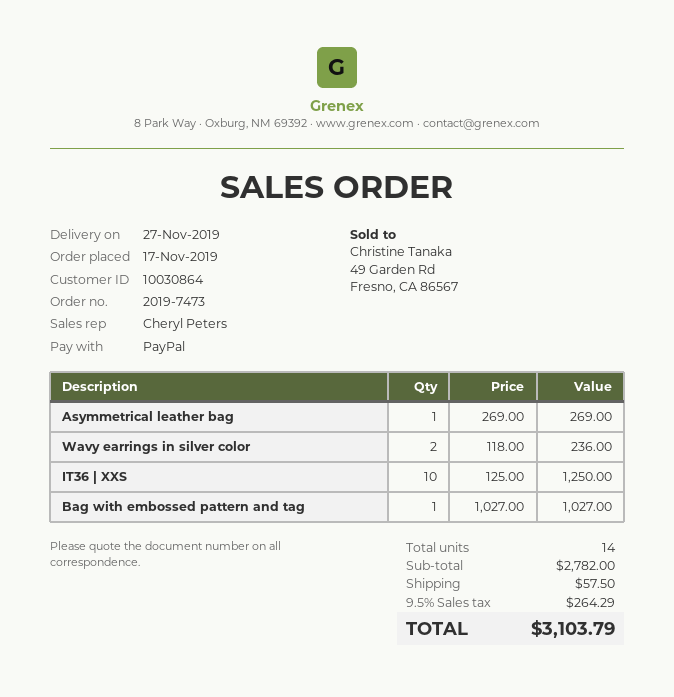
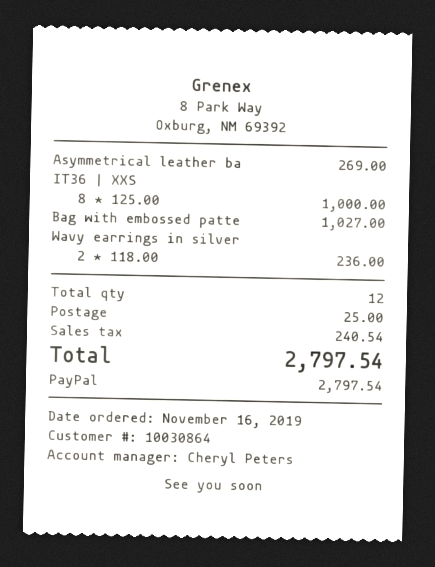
order date: 2019-11-17 -> 2019-11-16
IT36 | XXS: 10 x 125.00 = 1250.00 -> 8 x 125.00 = 1000.00
total quantity: 14 -> 12
shipping: 57.50 -> 25.00
tax: 264.29 -> 240.54
total: 3103.79 -> 2797.54

